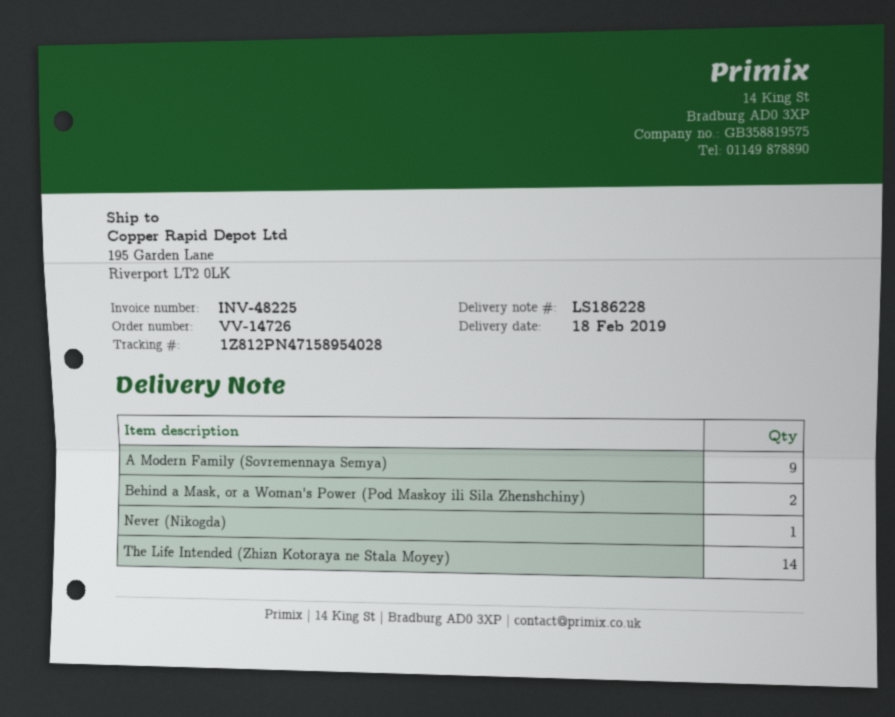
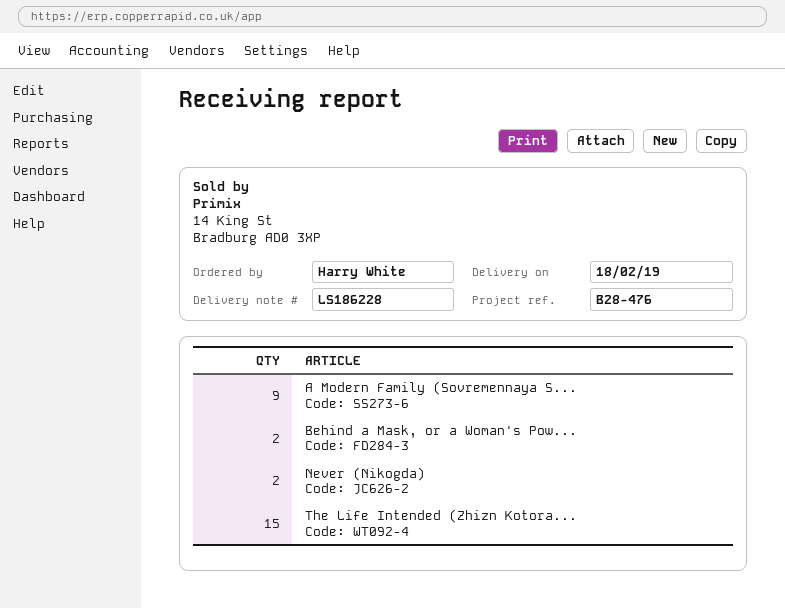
Never (Nikogda): 1 -> 2
The Life Intended (Zhizn Kotoraya ne Stala Moyey): 14 -> 15

